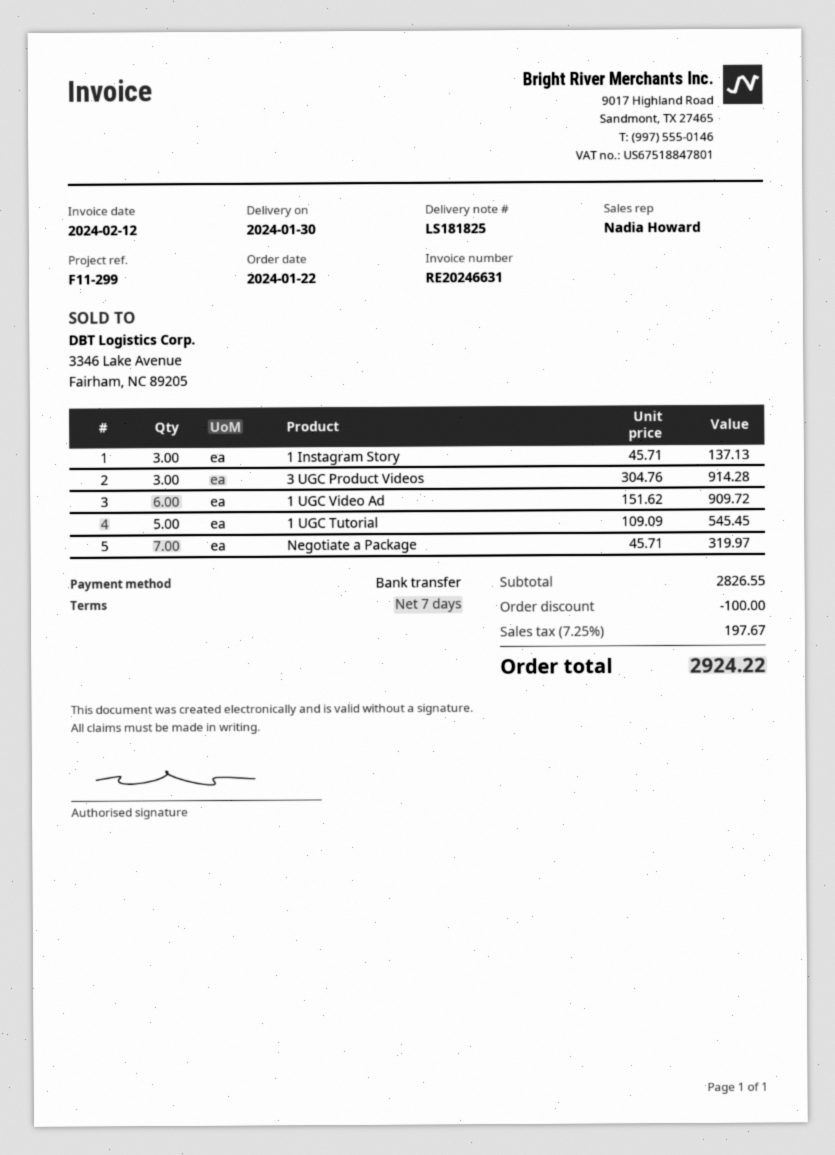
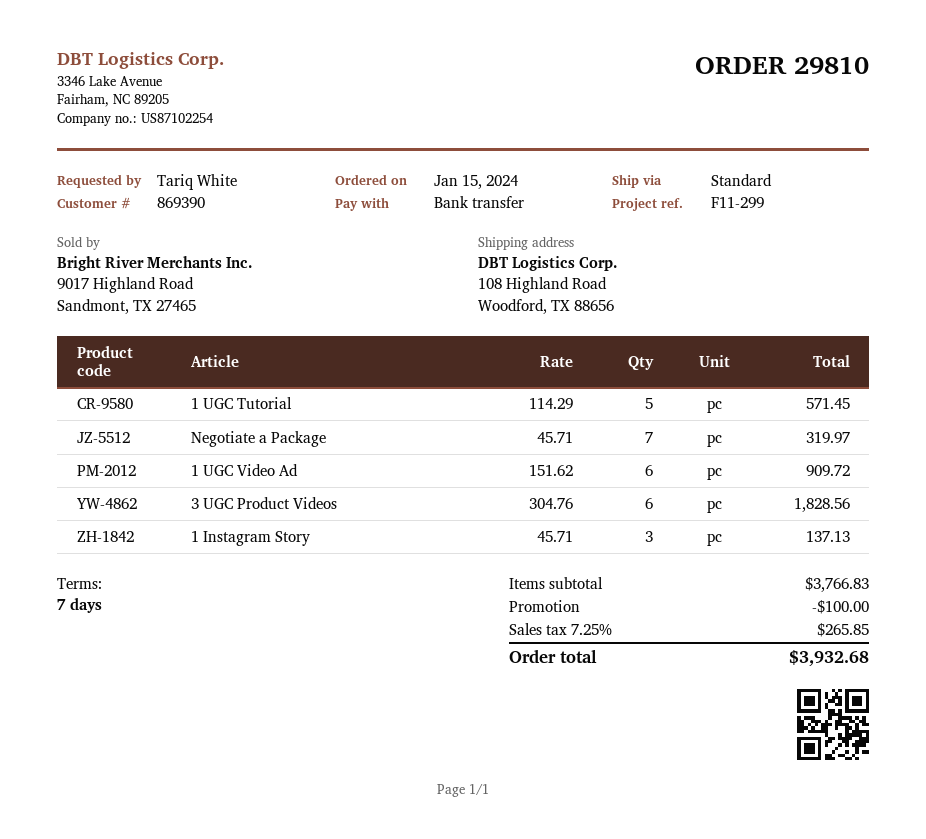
order date: 2024-01-22 -> 2024-01-15
3 UGC Product Videos: 3 x 304.76 = 914.28 -> 6 x 304.76 = 1828.56
1 UGC Tutorial: 5 x 109.09 = 545.45 -> 5 x 114.29 = 571.45
subtotal: 2826.55 -> 3766.83
tax: 7.25% = 197.67 -> 7.25% = 265.85
total: 2924.22 -> 3932.68

